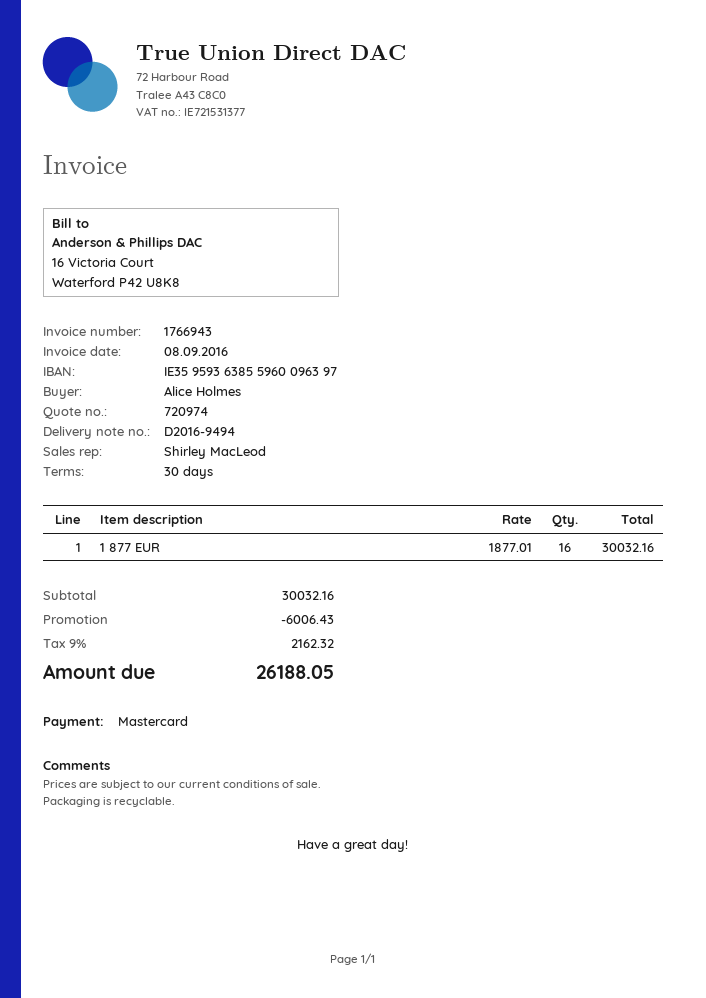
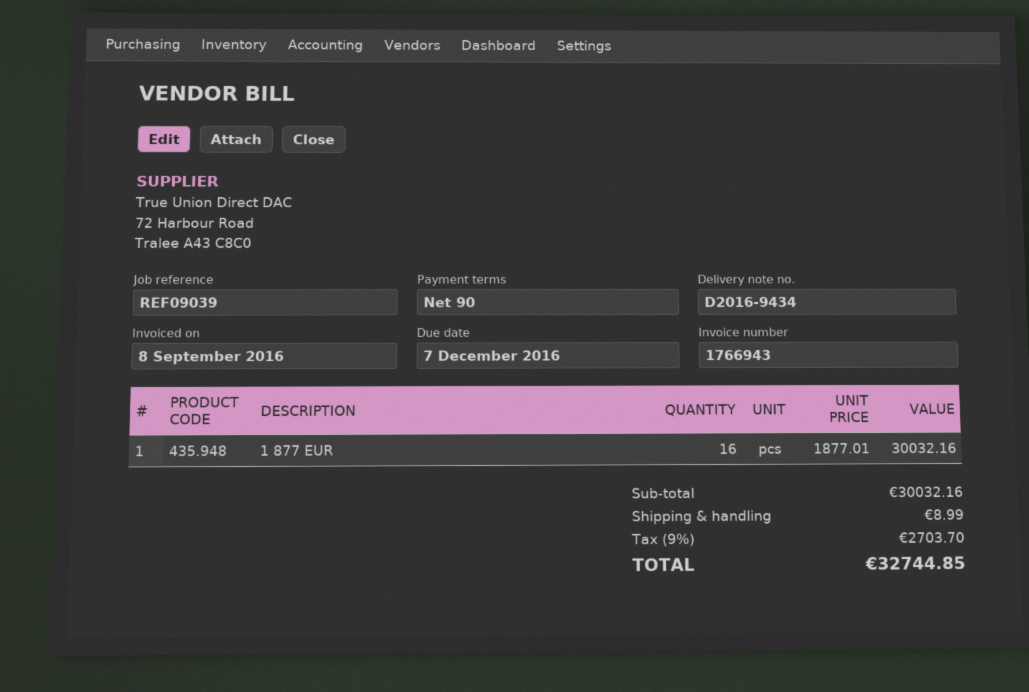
delivery note number: D2016-9494 -> D2016-9434
payment terms: 30 days -> 90 days
discount: 6006.43 -> none
shipping: none -> 8.99
tax: 9% = 2162.32 -> 9% = 2703.70
total: 26188.05 -> 32744.85

